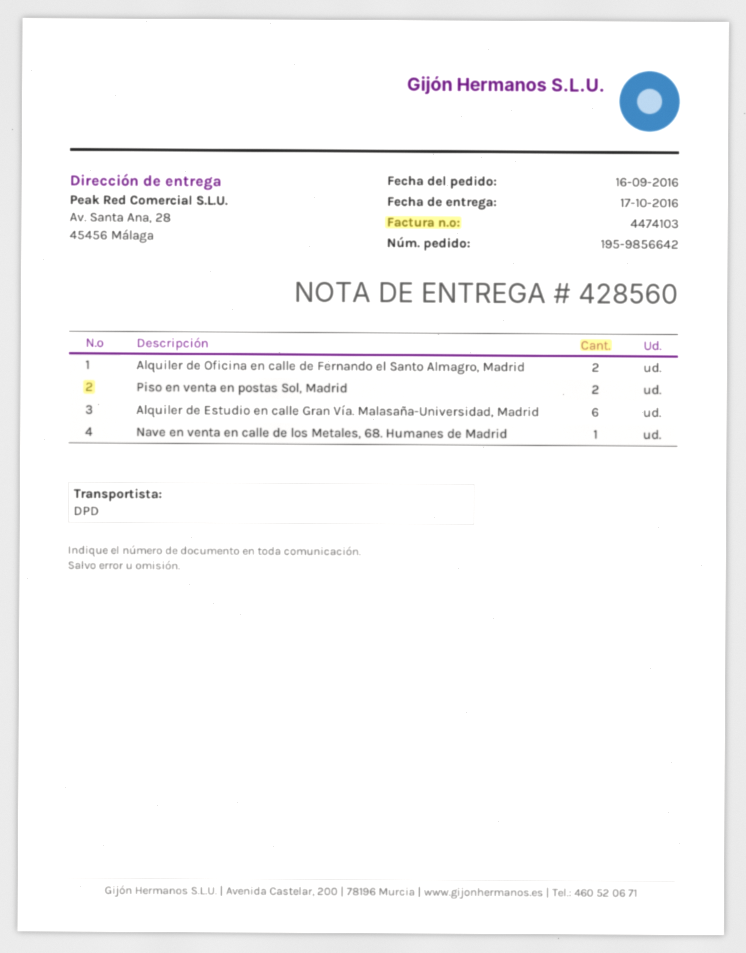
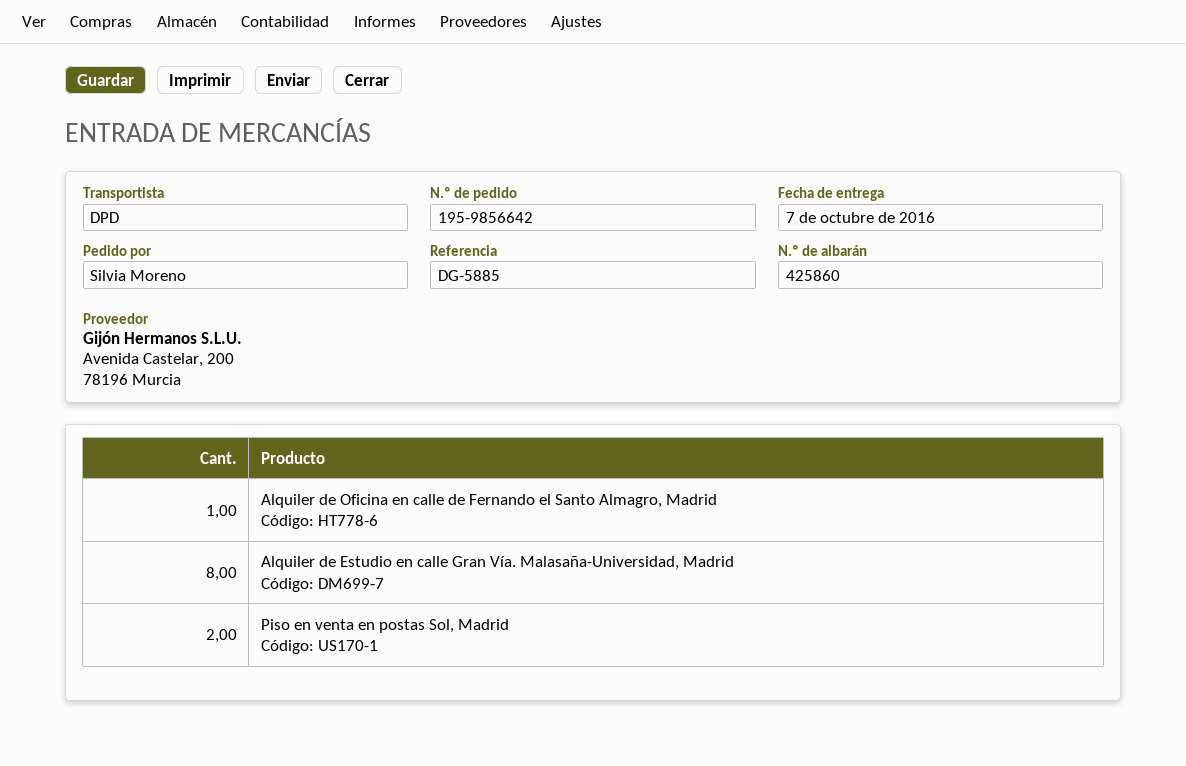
delivery note number: 428560 -> 425860
delivery date: 2016-10-17 -> 2016-10-07
Alquiler de Oficina en calle de Fernando el Santo Almagro, Madrid: 2 -> 1
Alquiler de Estudio en calle Gran Vía. Malasaña-Universidad, Madrid: 6 -> 8
Nave en venta en calle de los Metales, 68. Humanes de Madrid: 1 -> none

